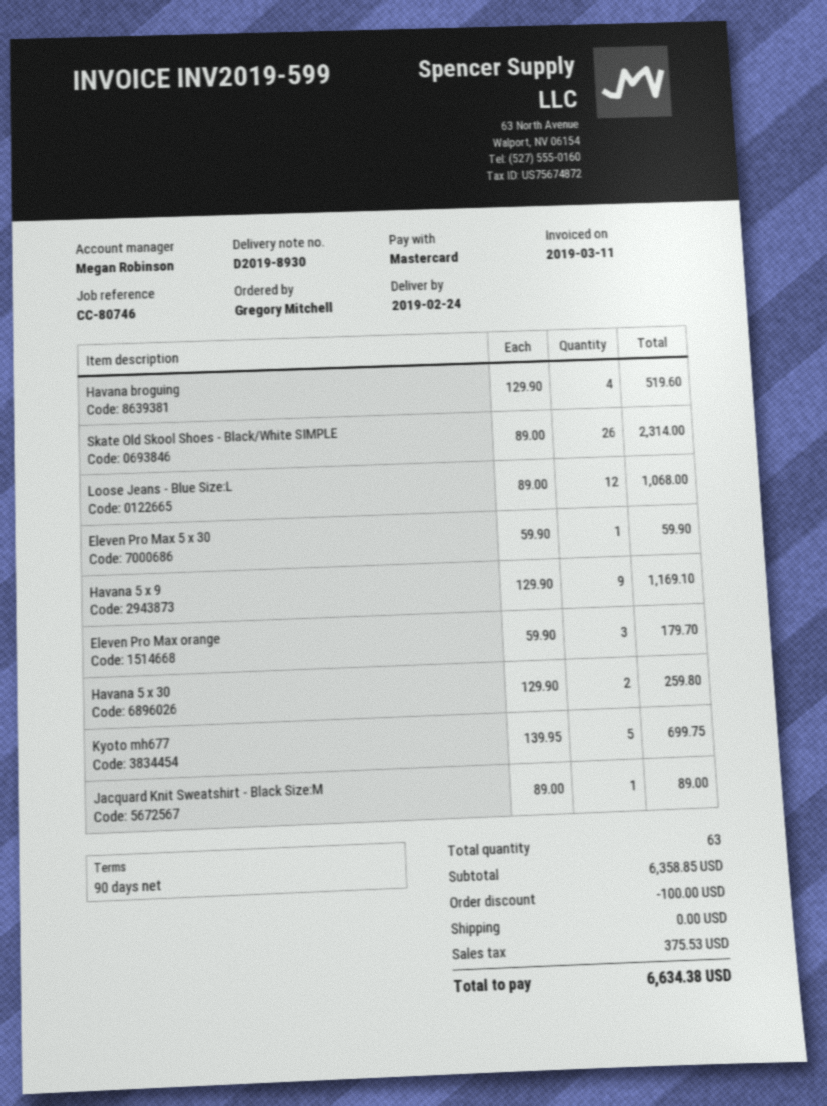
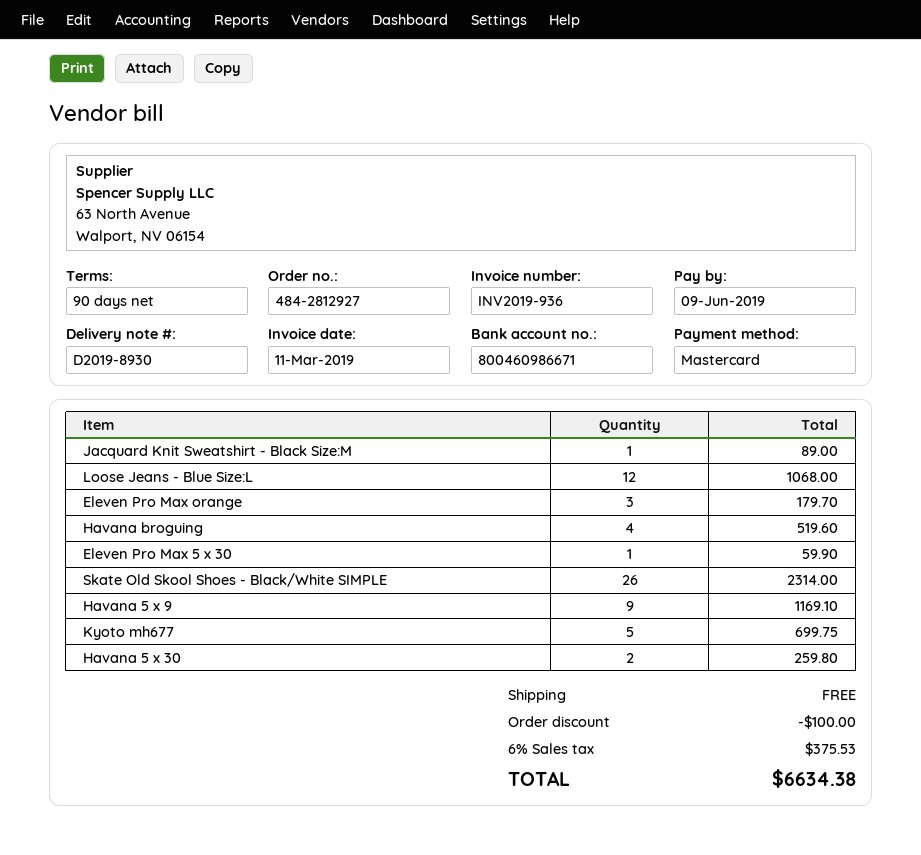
invoice number: INV2019-599 -> INV2019-936

